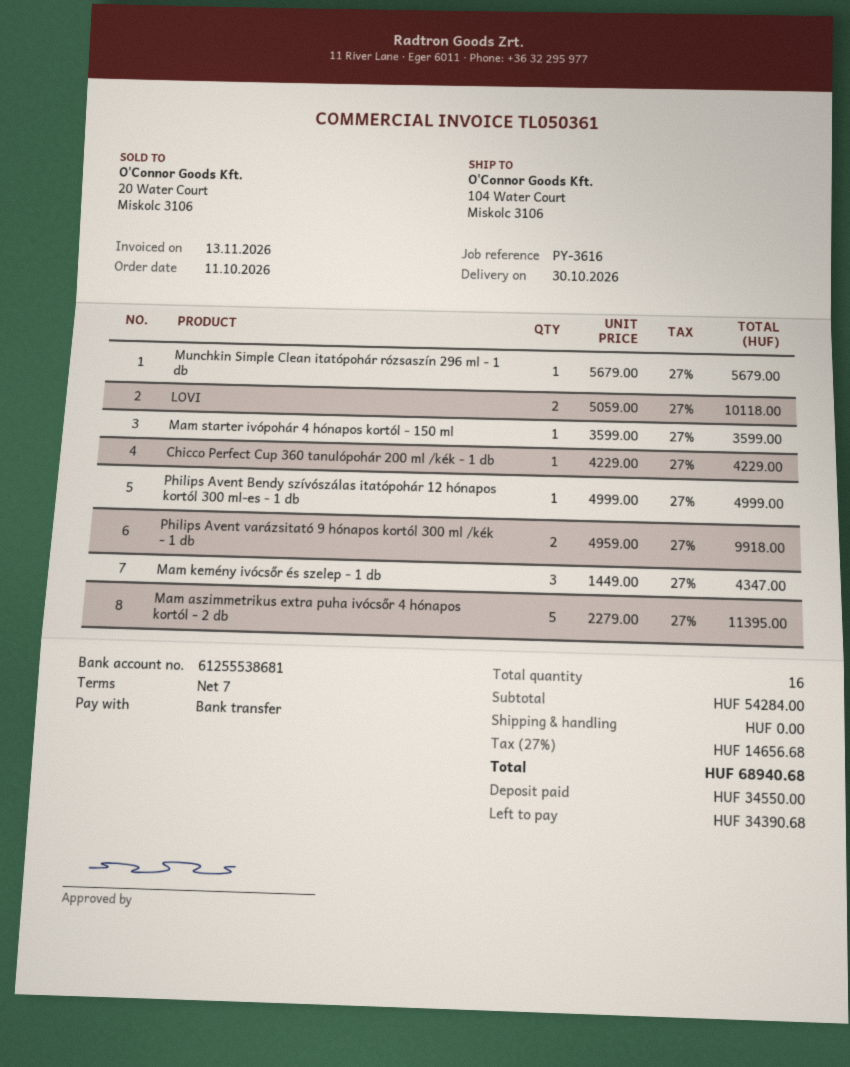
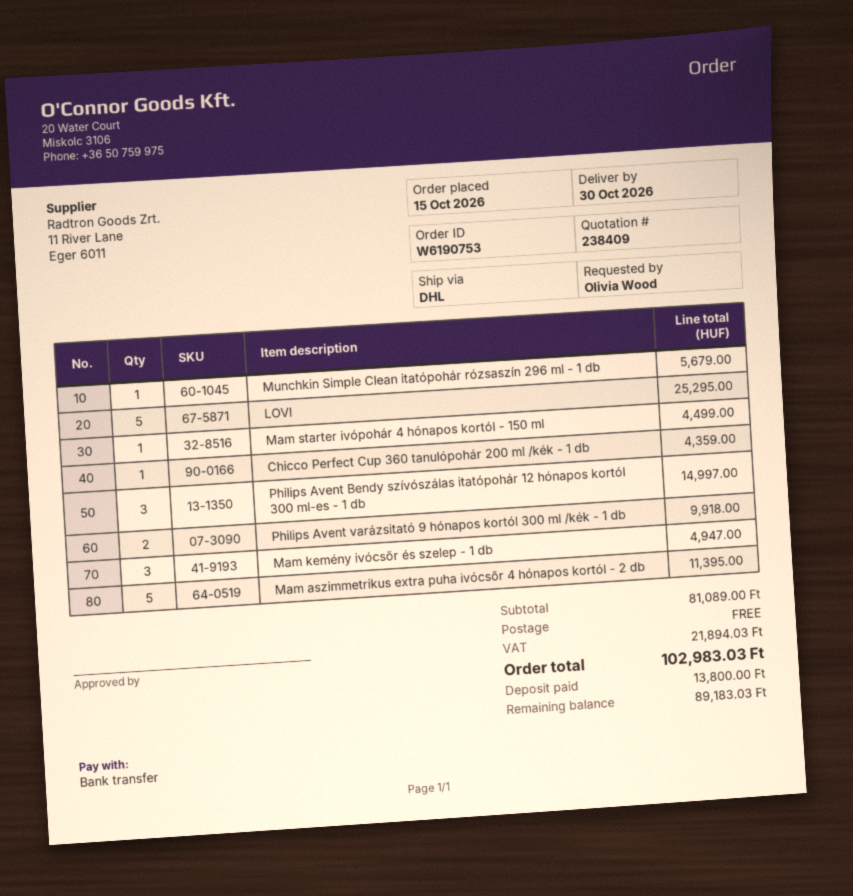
order date: 2026-10-11 -> 2026-10-15
LOVI: 2 for 10118.00 -> 5 for 25295.00
Mam starter ivópohár 4 hónapos kortól - 150 ml: 1 for 3599.00 -> 1 for 4499.00
Chicco Perfect Cup 360 tanulópohár 200 ml /kék - 1 db: 1 for 4229.00 -> 1 for 4359.00
Philips Avent Bendy szívószálas itatópohár 12 hónapos kortól 300 ml-es - 1 db: 1 for 4999.00 -> 3 for 14997.00
Mam kemény ivócsőr és szelep - 1 db: 3 for 4347.00 -> 3 for 4947.00
subtotal: 54284.00 -> 81089.00
tax: 14656.68 -> 21894.03
total: 68940.68 -> 102983.03
deposit: 34550.00 -> 13800.00
balance: 34390.68 -> 89183.03

